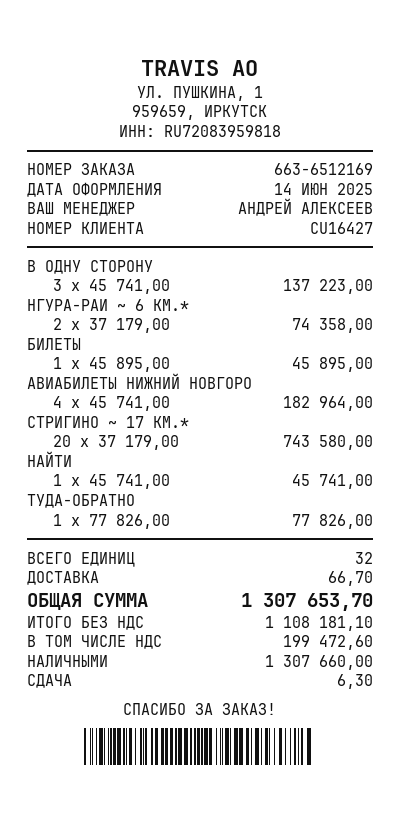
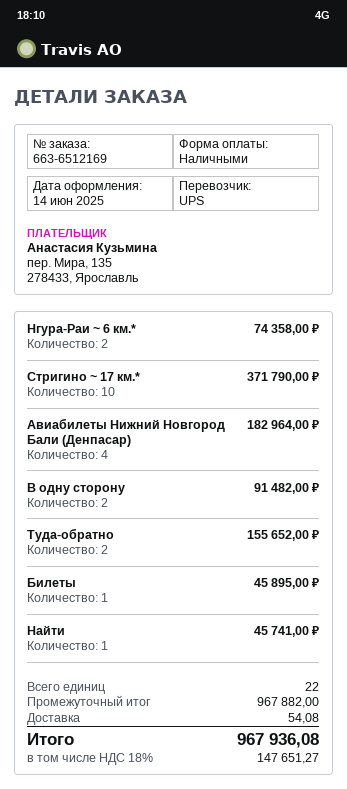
В ОДНУ СТОРОНУ: 3 for 137223.00 -> 2 for 91482.00
СТРИГИНО ~ 17 КМ.*: 20 for 743580.00 -> 10 for 371790.00
ТУДА-ОБРАТНО: 1 for 77826.00 -> 2 for 155652.00
total quantity: 32 -> 22
shipping: 66.70 -> 54.08
tax: 199472.60 -> 147651.27
total: 1307653.70 -> 967936.08

